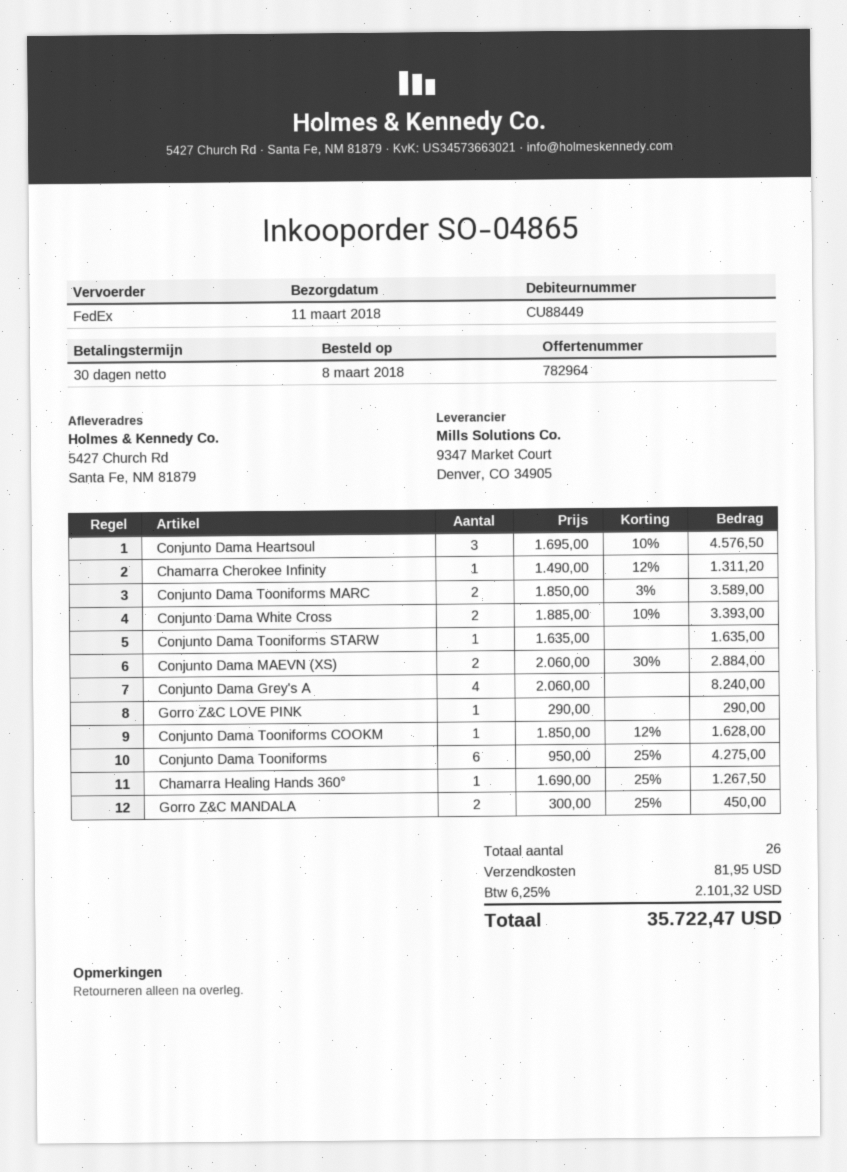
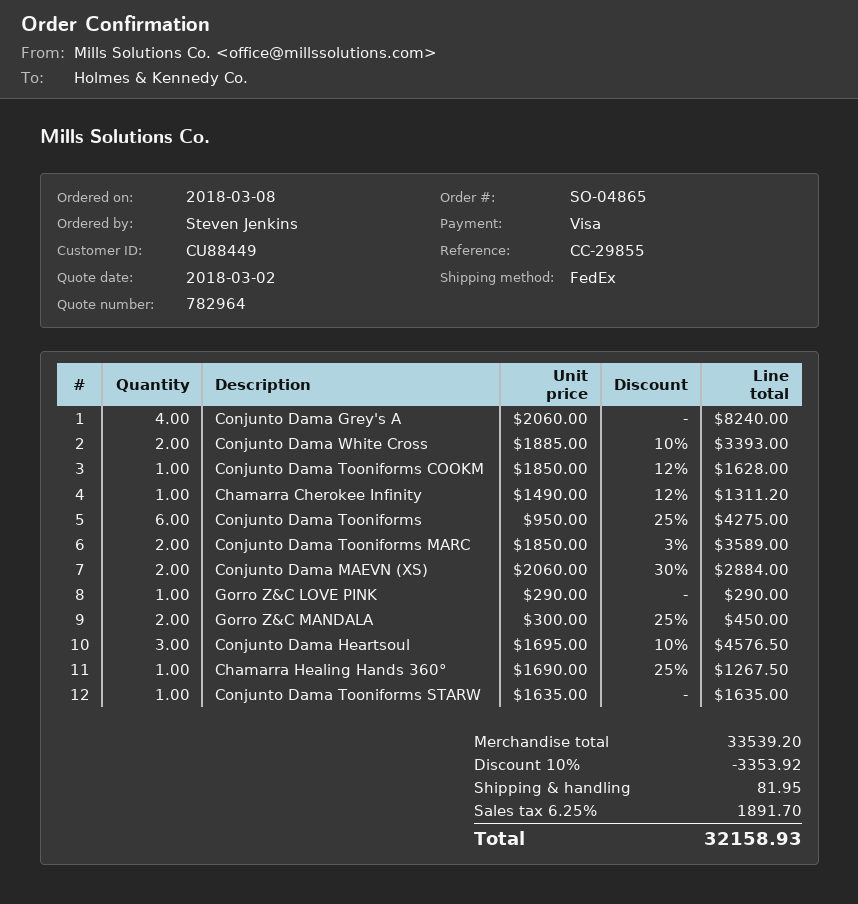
discount: none -> 10% = 3353.92
tax: 6.25% = 2101.32 -> 6.25% = 1891.70
total: 35722.47 -> 32158.93

